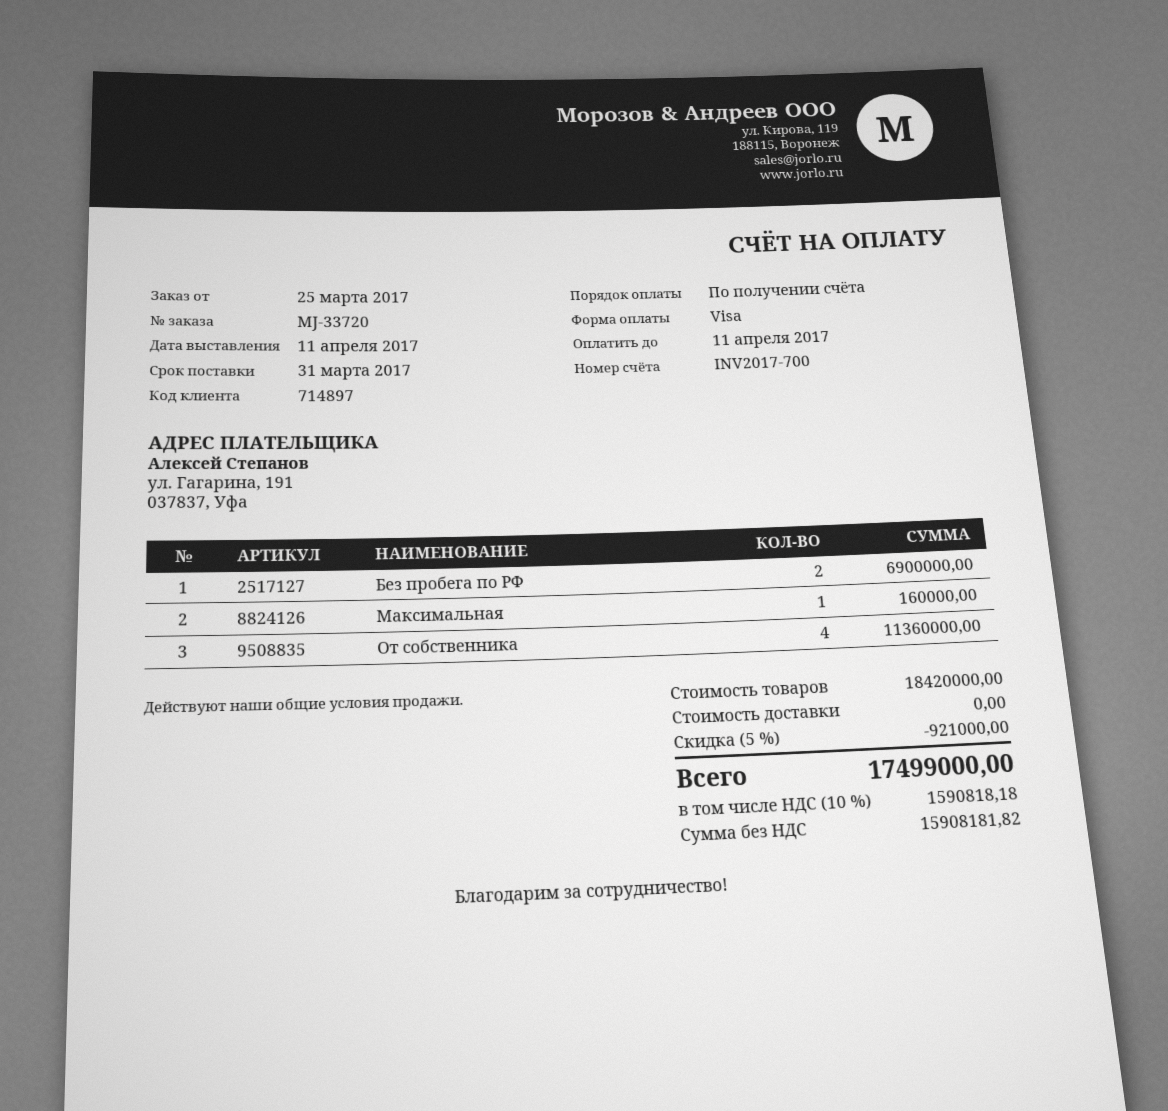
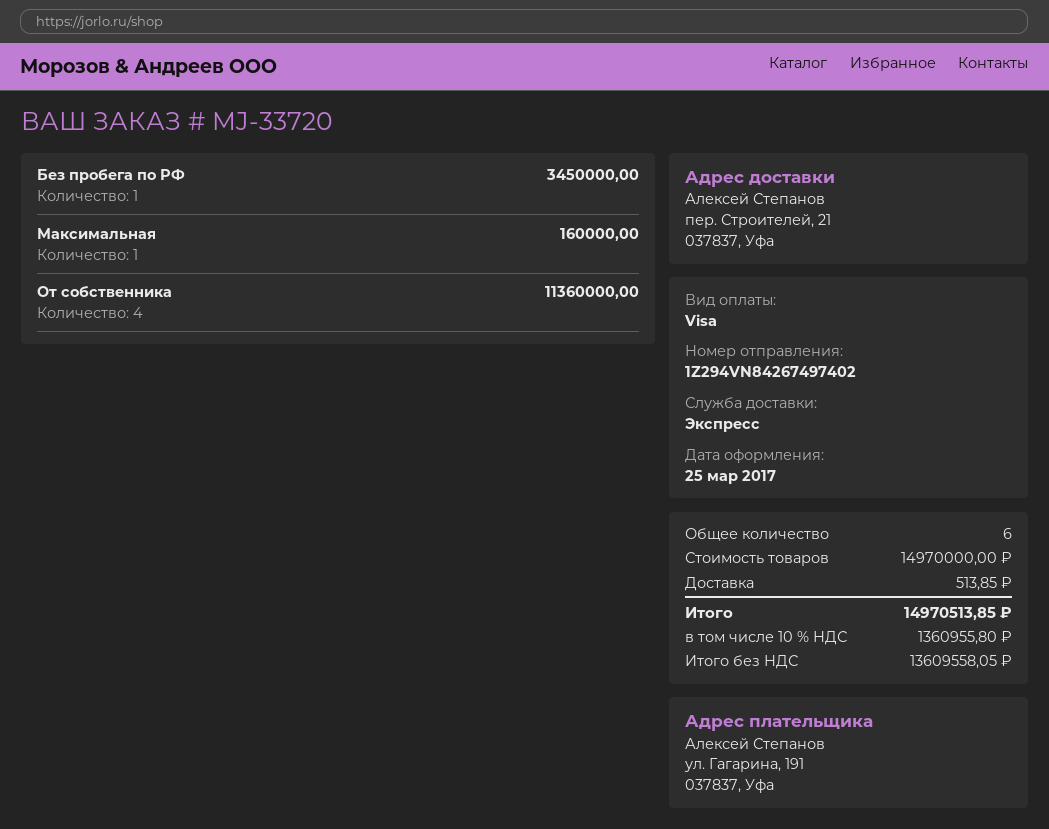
Без пробега по РФ: 2 for 6900000.00 -> 1 for 3450000.00
subtotal: 18420000.00 -> 14970000.00
discount: 5% = 921000.00 -> none
shipping: 0.00 -> 513.85
net: 15908181.82 -> 13609558.05
tax: 10% = 1590818.18 -> 10% = 1360955.80
total: 17499000.00 -> 14970513.85

